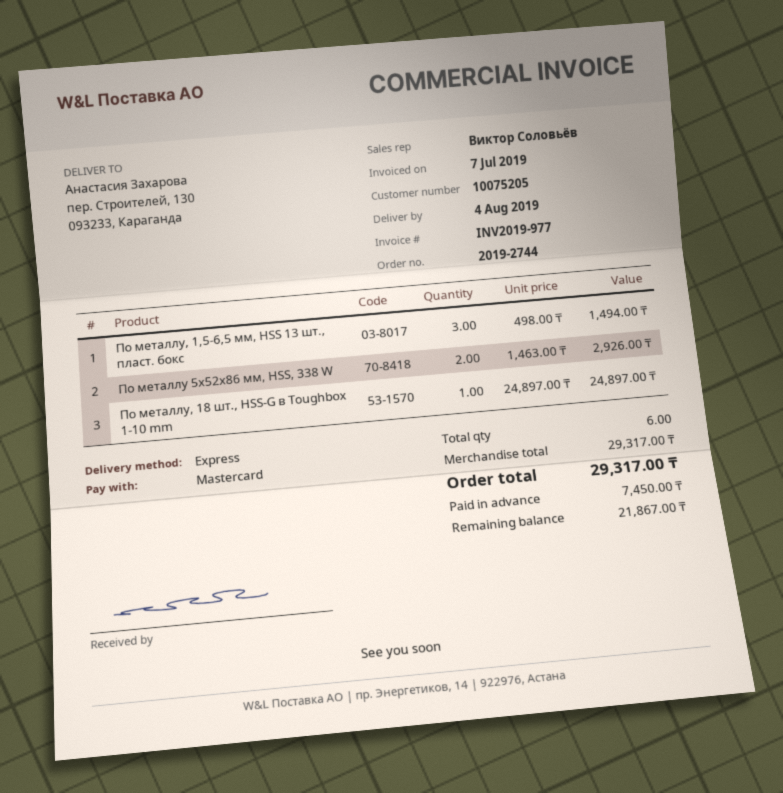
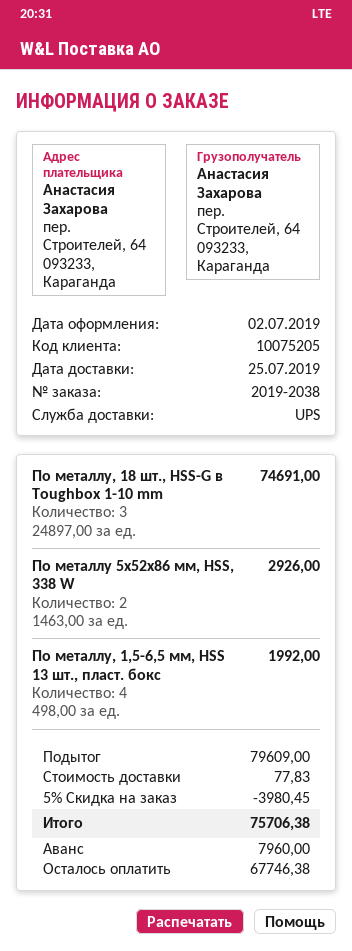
order number: 2019-2744 -> 2019-2038
delivery date: 2019-08-04 -> 2019-07-25
shipping method: express -> UPS
ship to: пер. Строителей, 130, 093233, Караганда -> пер. Строителей, 64, 093233, Караганда
По металлу, 1,5-6,5 мм, HSS 13 шт., пласт. бокс: 3 x 498.00 = 1494.00 -> 4 x 498.00 = 1992.00
По металлу, 18 шт., HSS-G в Toughbox 1-10 mm: 1 x 24897.00 = 24897.00 -> 3 x 24897.00 = 74691.00
subtotal: 29317.00 -> 79609.00
discount: none -> 5% = 3980.45
shipping: none -> 77.83
total: 29317.00 -> 75706.38
deposit: 7450.00 -> 7960.00
balance: 21867.00 -> 67746.38

